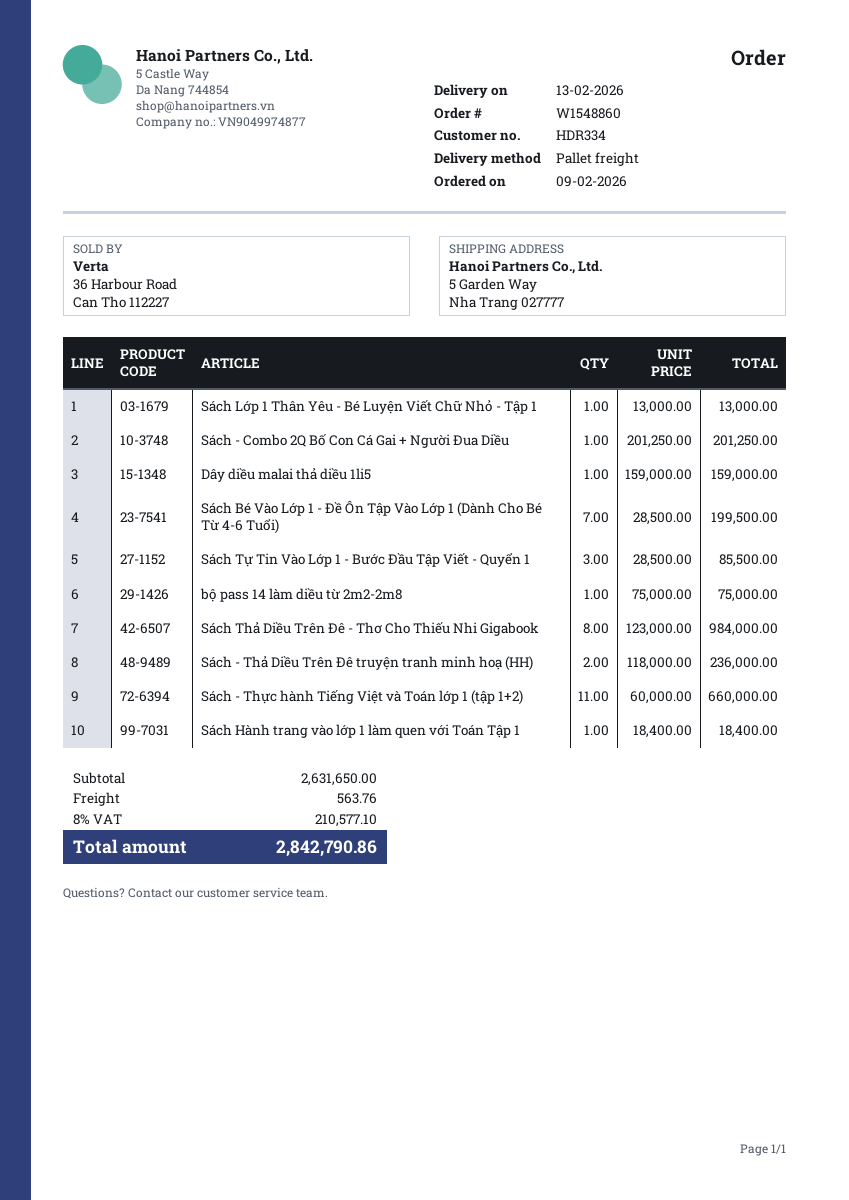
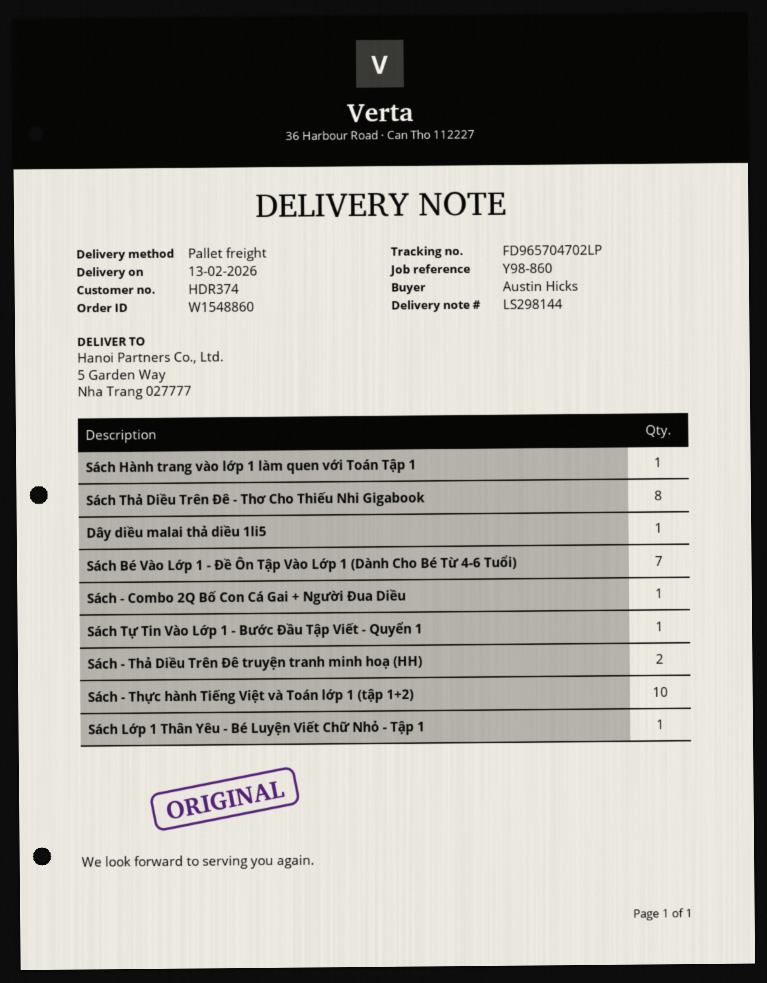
customer number: HDR334 -> HDR374
Sách Tự Tin Vào Lớp 1 - Bước Đầu Tập Viết - Quyển 1: 3 -> 1
bộ pass 14 làm diều từ 2m2-2m8: 1 -> none
Sách - Thực hành Tiếng Việt và Toán lớp 1 (tập 1+2): 11 -> 10

